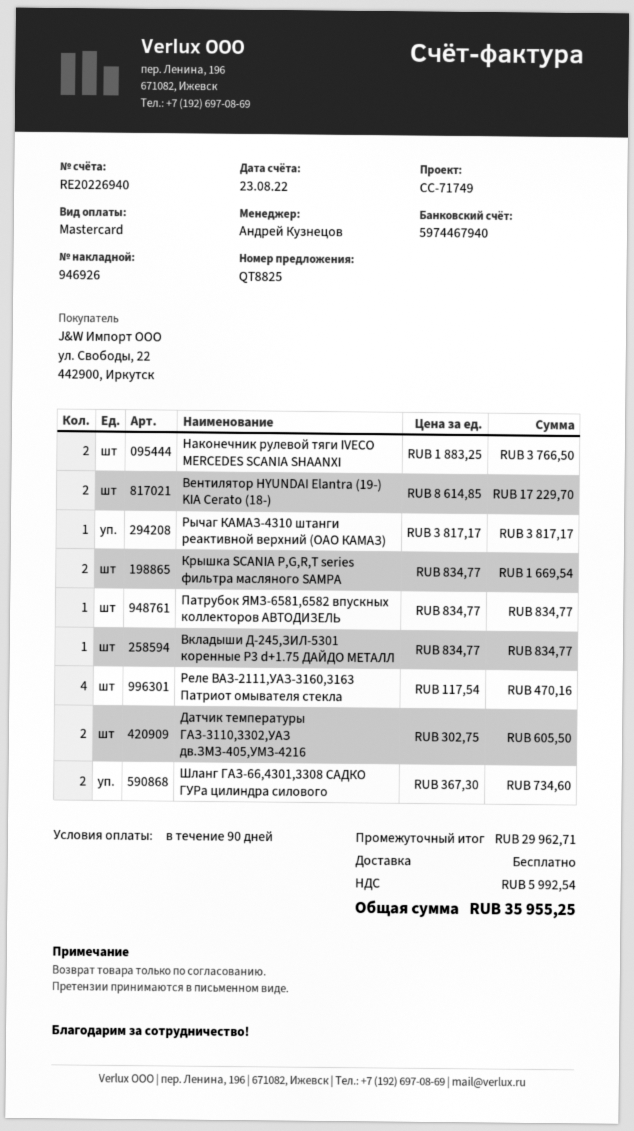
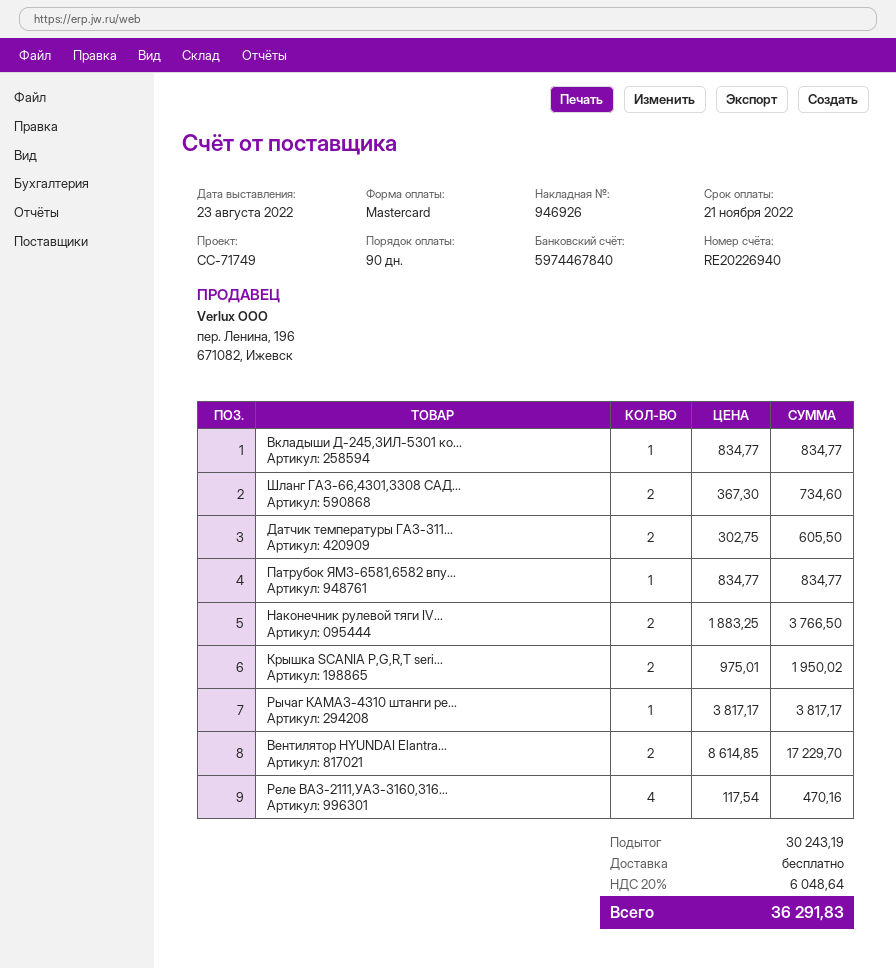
bank account: 5974467940 -> 5974467840
Крышка SCANIA P,G,R,T series фильтра масляного SAMPA: 2 x 834.77 = 1669.54 -> 2 x 975.01 = 1950.02
subtotal: 29962.71 -> 30243.19
tax: 5992.54 -> 6048.64
total: 35955.25 -> 36291.83

